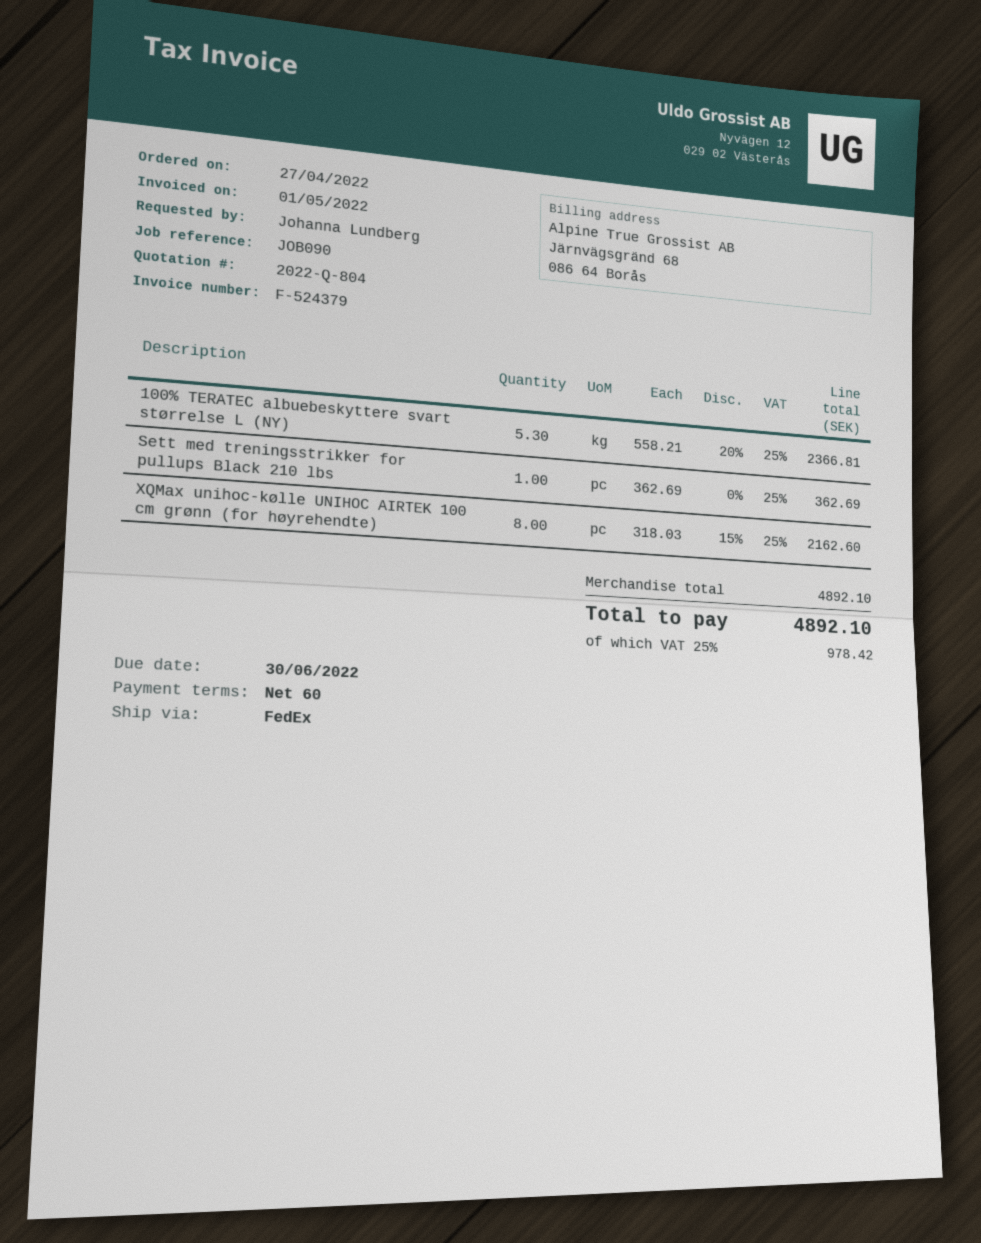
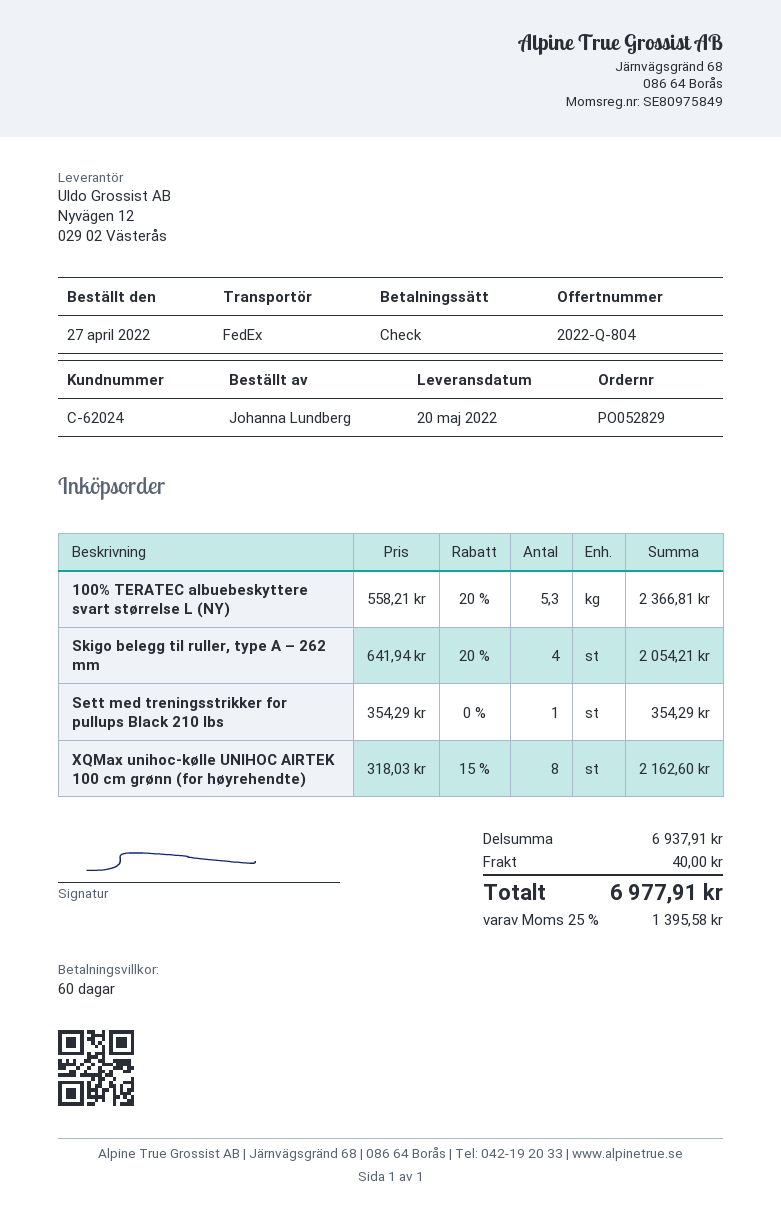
Sett med treningsstrikker for pullups Black 210 lbs: 1 x 362.69 = 362.69 -> 1 x 354.29 = 354.29
Skigo belegg til ruller, type A – 262 mm: none -> 4 x 641.94 - 20% = 2054.21
subtotal: 4892.10 -> 6937.91
shipping: none -> 40.00
tax: 25% = 978.42 -> 25% = 1395.58
total: 4892.10 -> 6977.91

